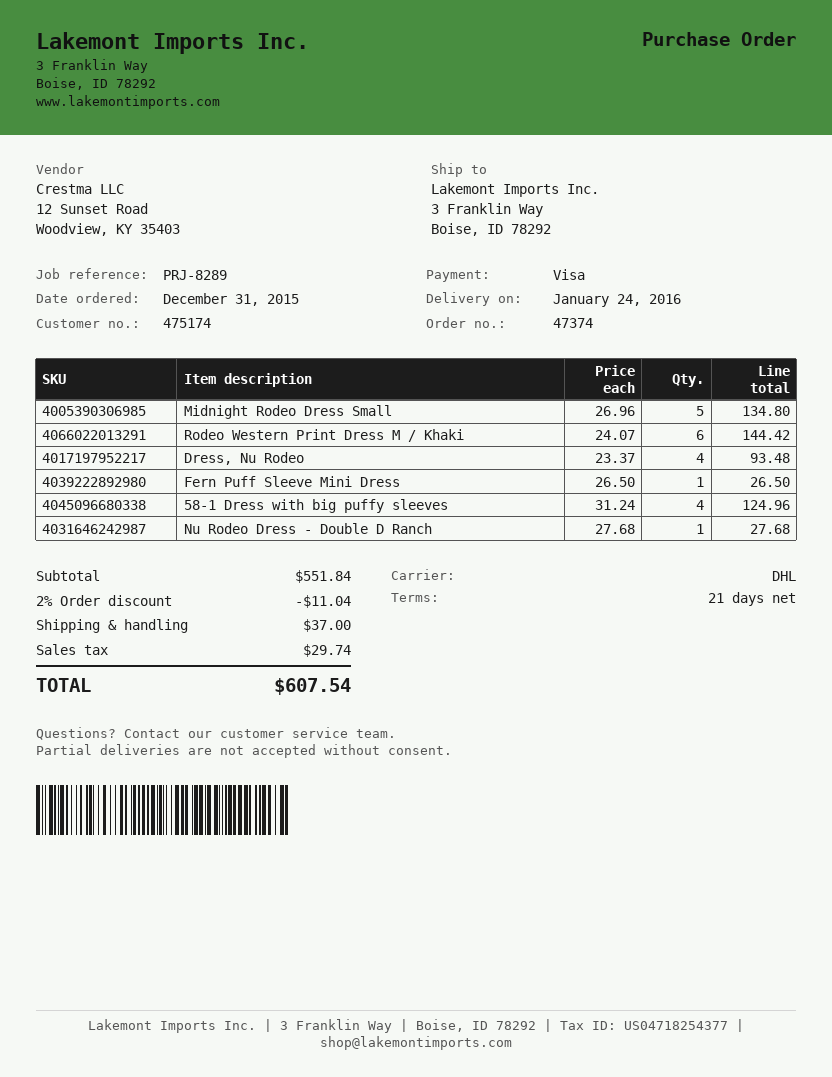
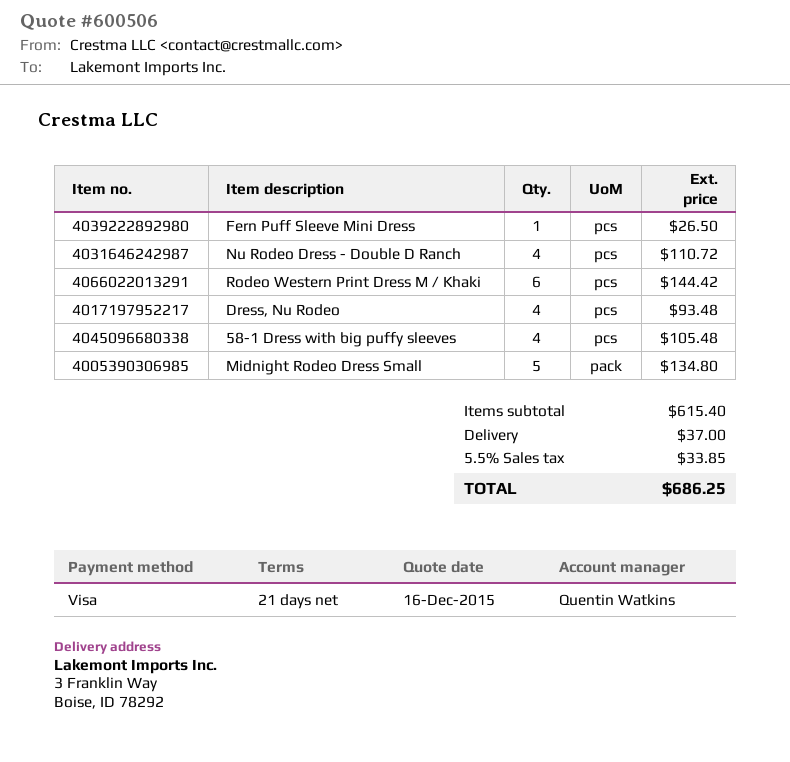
58-1 Dress with big puffy sleeves: 4 for 124.96 -> 4 for 105.48
Nu Rodeo Dress - Double D Ranch: 1 for 27.68 -> 4 for 110.72
subtotal: 551.84 -> 615.40
discount: 2% = 11.04 -> none
tax: 29.74 -> 33.85
total: 607.54 -> 686.25

